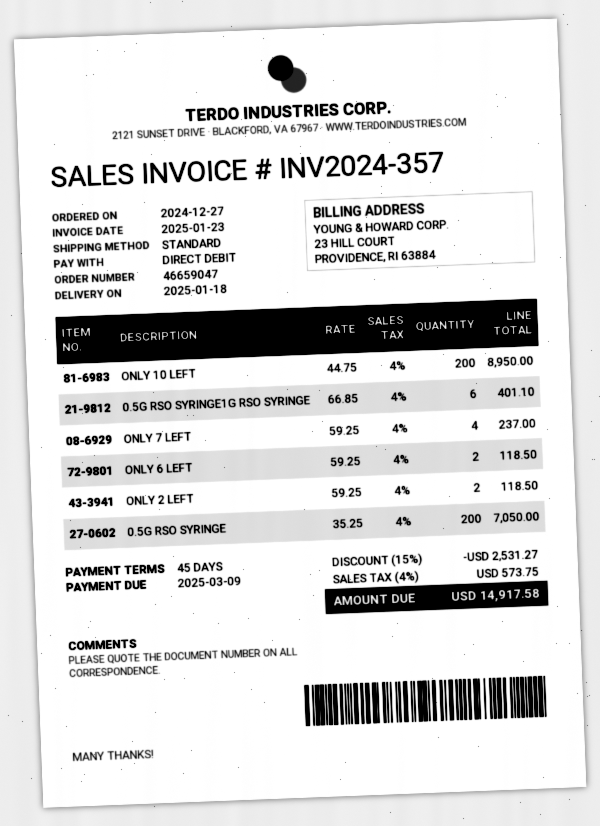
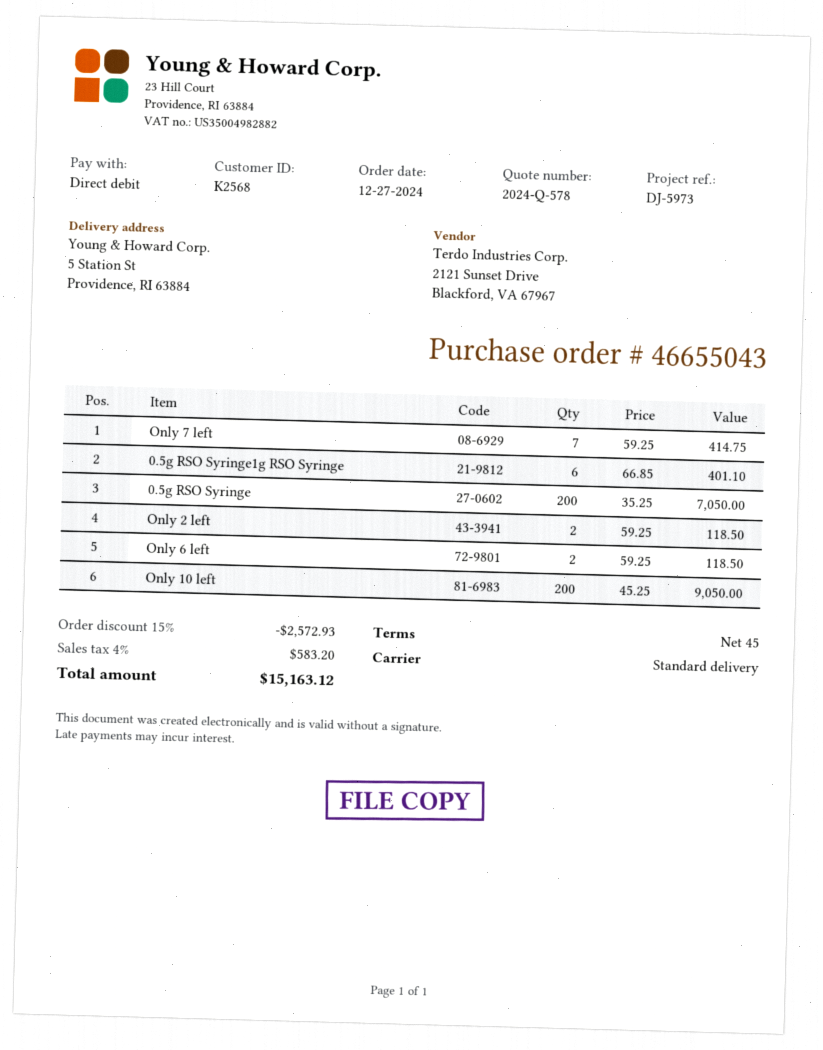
order number: 46659047 -> 46655043
ONLY 10 LEFT: 200 x 44.75 = 8950.00 -> 200 x 45.25 = 9050.00
ONLY 7 LEFT: 4 x 59.25 = 237.00 -> 7 x 59.25 = 414.75
discount: 15% = 2531.27 -> 15% = 2572.93
tax: 4% = 573.75 -> 4% = 583.20
total: 14917.58 -> 15163.12

